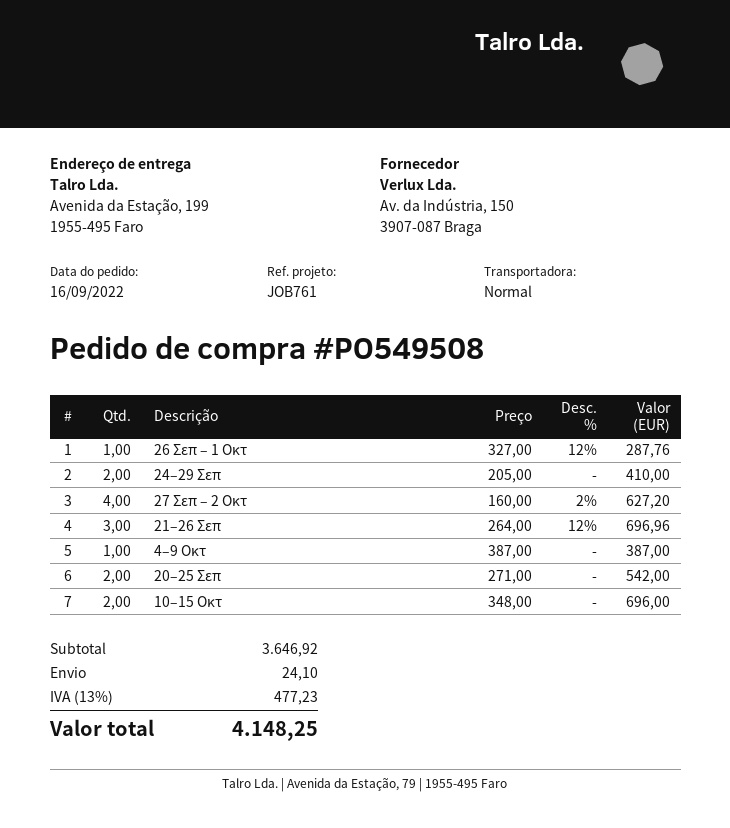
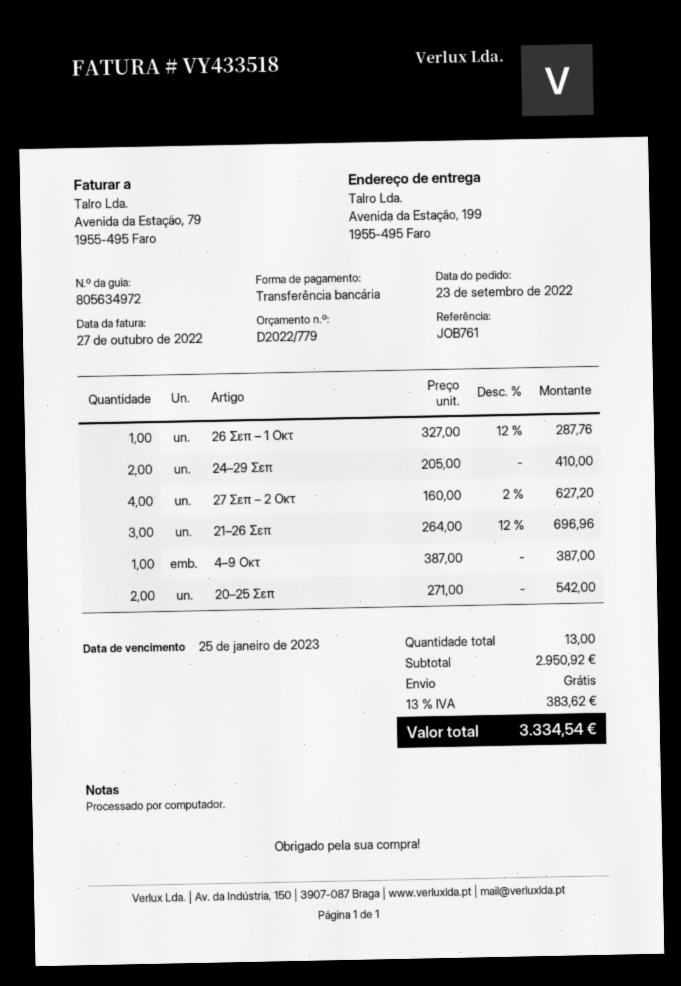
order date: 2022-09-16 -> 2022-09-23
10–15 Οκτ: 2 x 348.00 = 696.00 -> none
subtotal: 3646.92 -> 2950.92
shipping: 24.10 -> 0.00
tax: 13% = 477.23 -> 13% = 383.62
total: 4148.25 -> 3334.54

